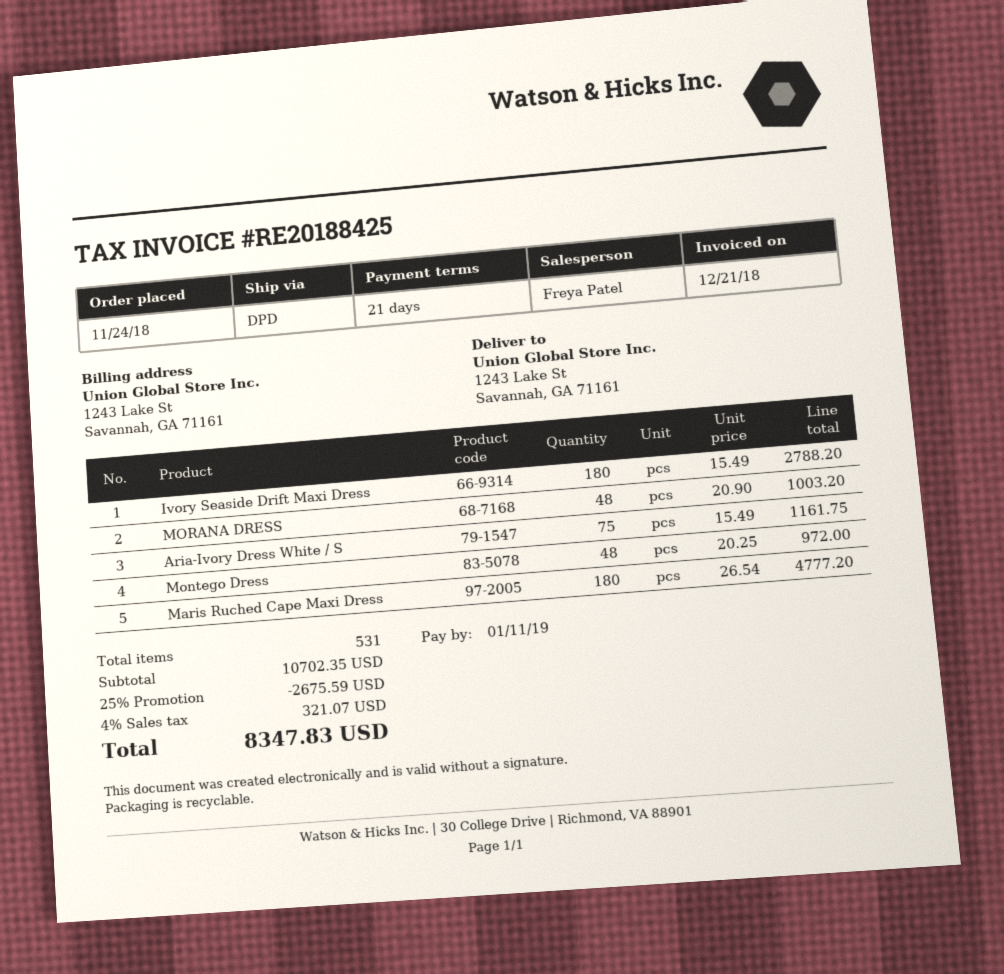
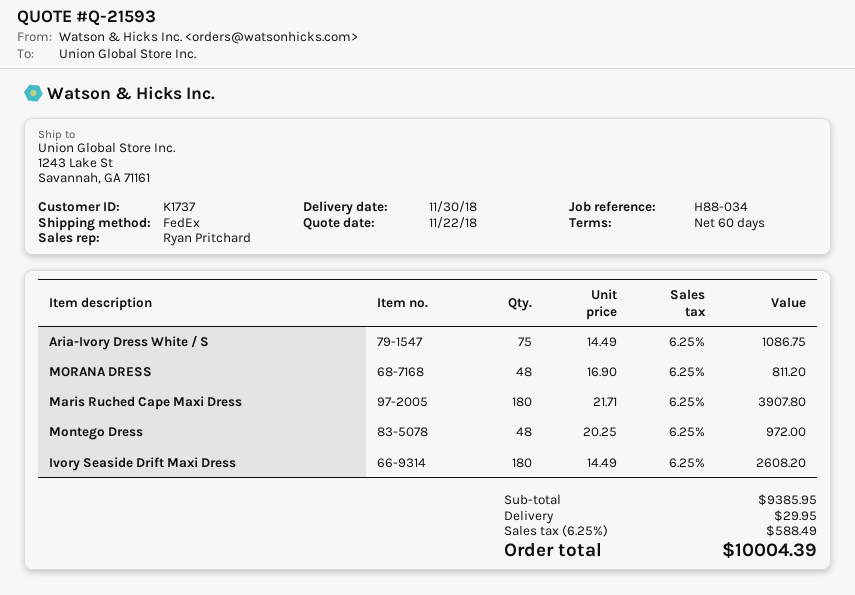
payment terms: 21 days -> 60 days
sales rep: Freya Patel -> Ryan Pritchard
shipping method: DPD -> FedEx
Ivory Seaside Drift Maxi Dress: 180 x 15.49 = 2788.20 -> 180 x 14.49 = 2608.20
MORANA DRESS: 48 x 20.90 = 1003.20 -> 48 x 16.90 = 811.20
Aria-Ivory Dress White / S: 75 x 15.49 = 1161.75 -> 75 x 14.49 = 1086.75
Maris Ruched Cape Maxi Dress: 180 x 26.54 = 4777.20 -> 180 x 21.71 = 3907.80
subtotal: 10702.35 -> 9385.95
discount: 25% = 2675.59 -> none
shipping: none -> 29.95
tax: 4% = 321.07 -> 6.25% = 588.49
total: 8347.83 -> 10004.39

